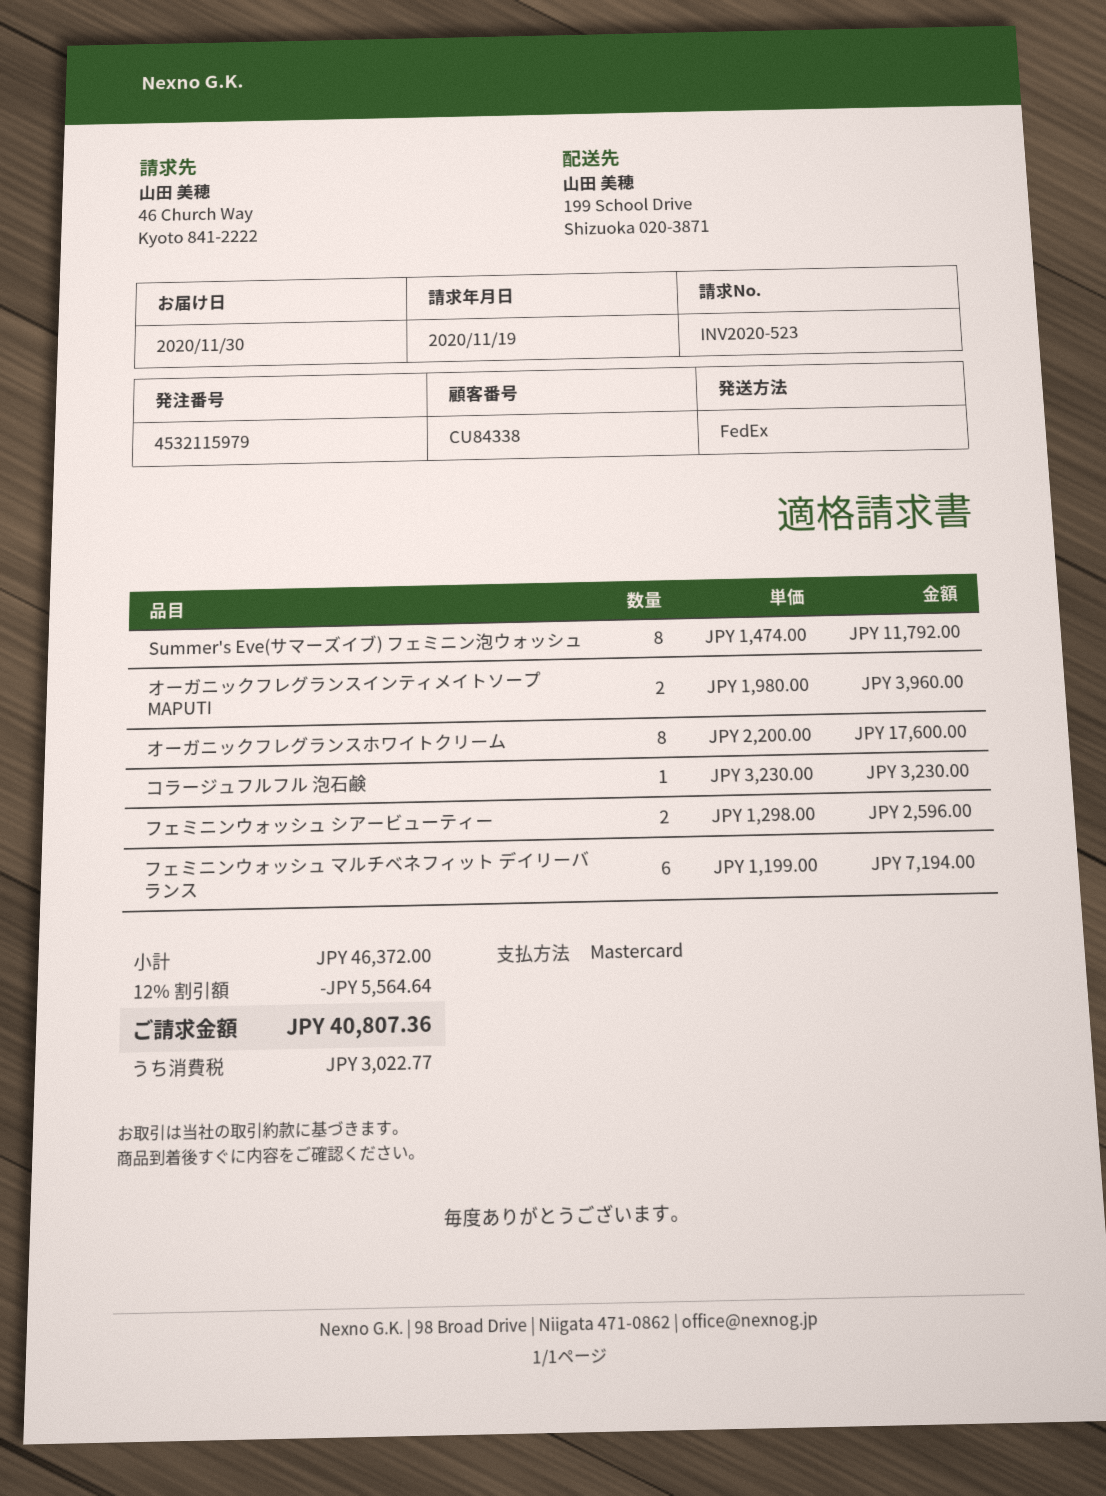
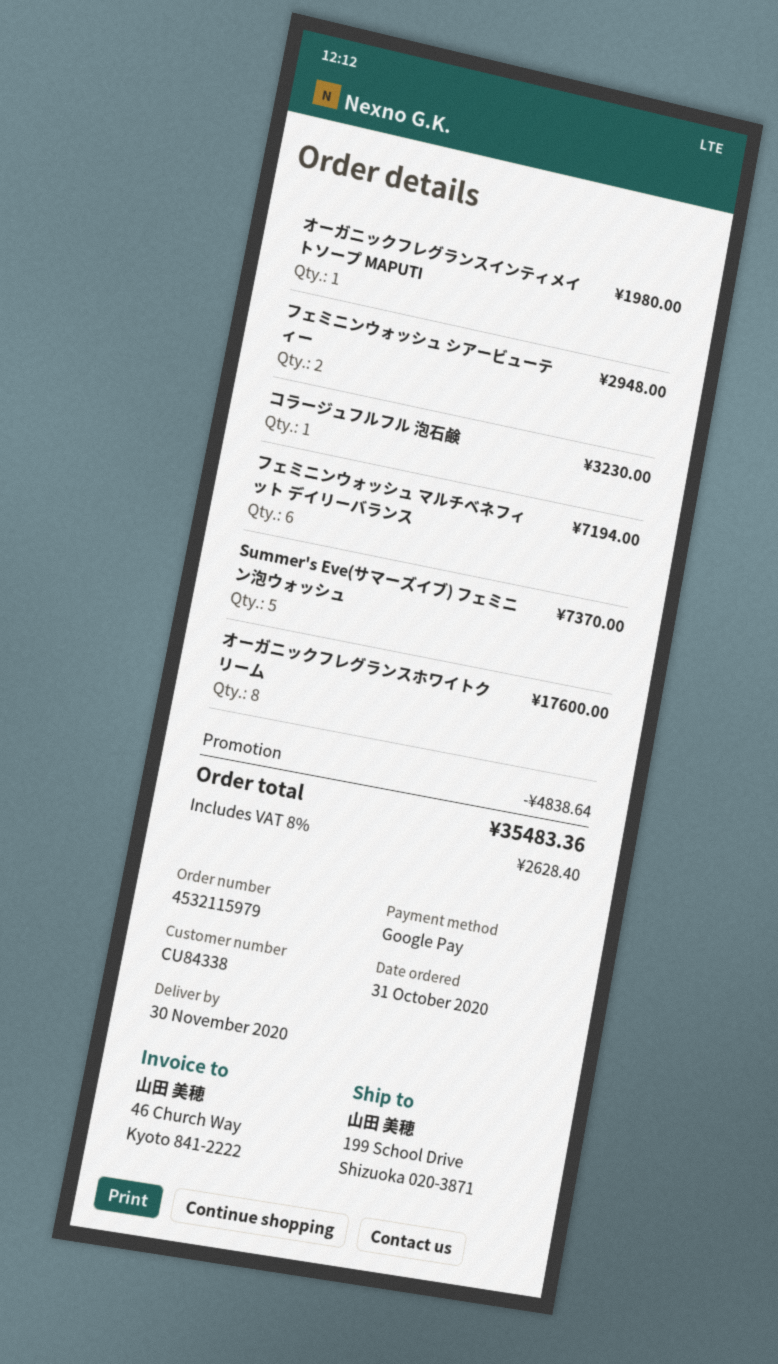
payment method: Mastercard -> Google Pay
Summer's Eve(サマーズイブ) フェミニン泡ウォッシュ: 8 for 11792.00 -> 5 for 7370.00
オーガニックフレグランスインティメイトソープ MAPUTI: 2 for 3960.00 -> 1 for 1980.00
フェミニンウォッシュ シアービューティー: 2 for 2596.00 -> 2 for 2948.00
discount: 5564.64 -> 4838.64
tax: 3022.77 -> 2628.40
total: 40807.36 -> 35483.36

